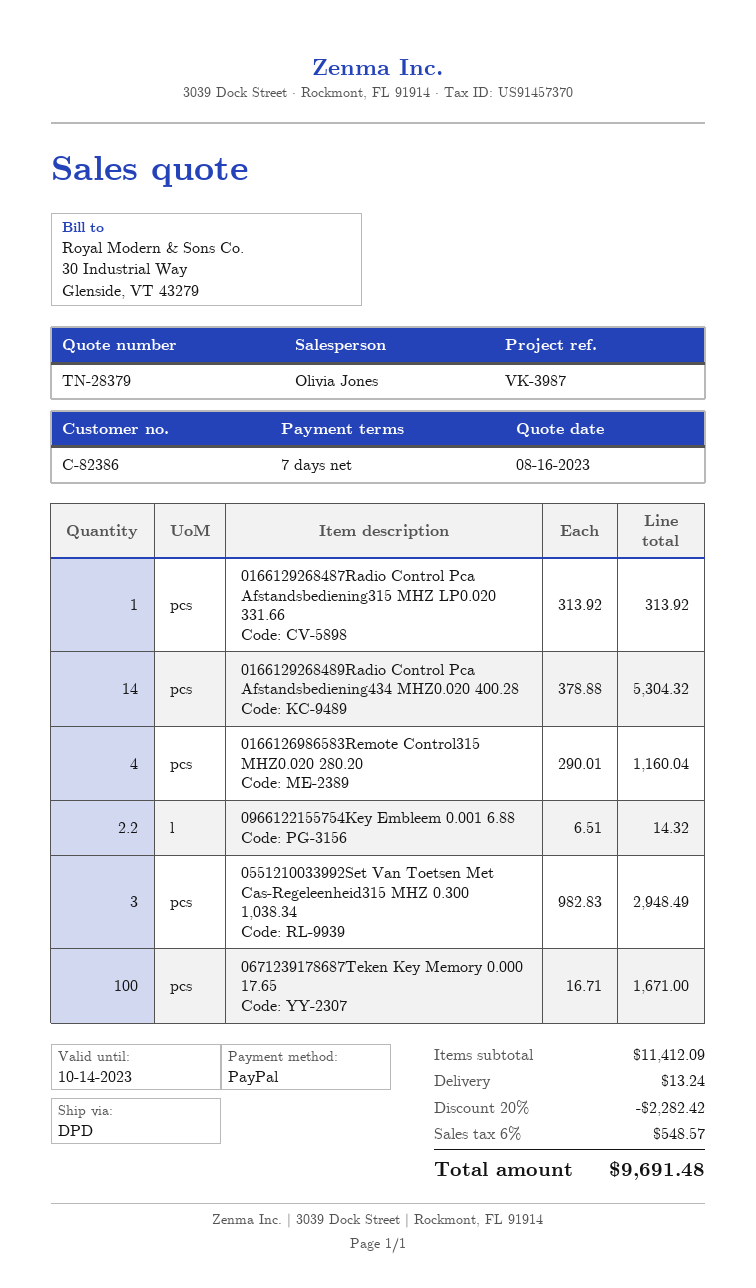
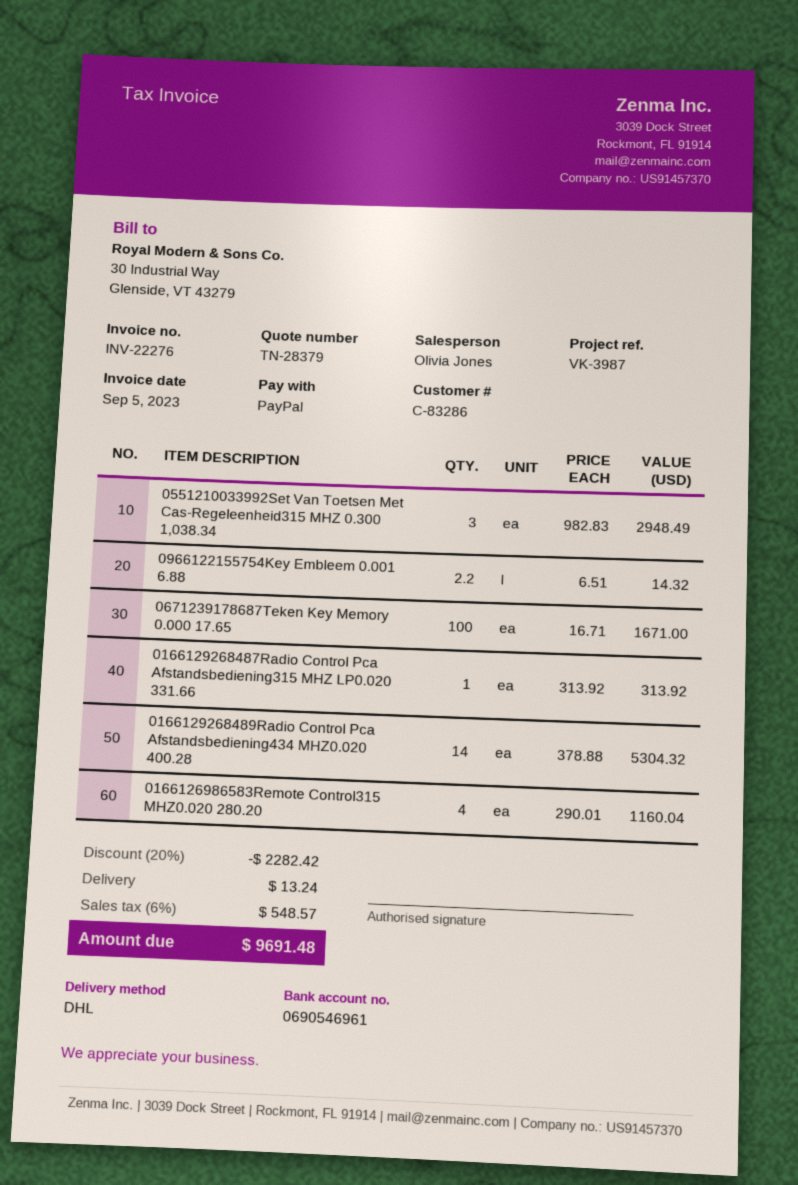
customer number: C-82386 -> C-83286
shipping method: DPD -> DHL

